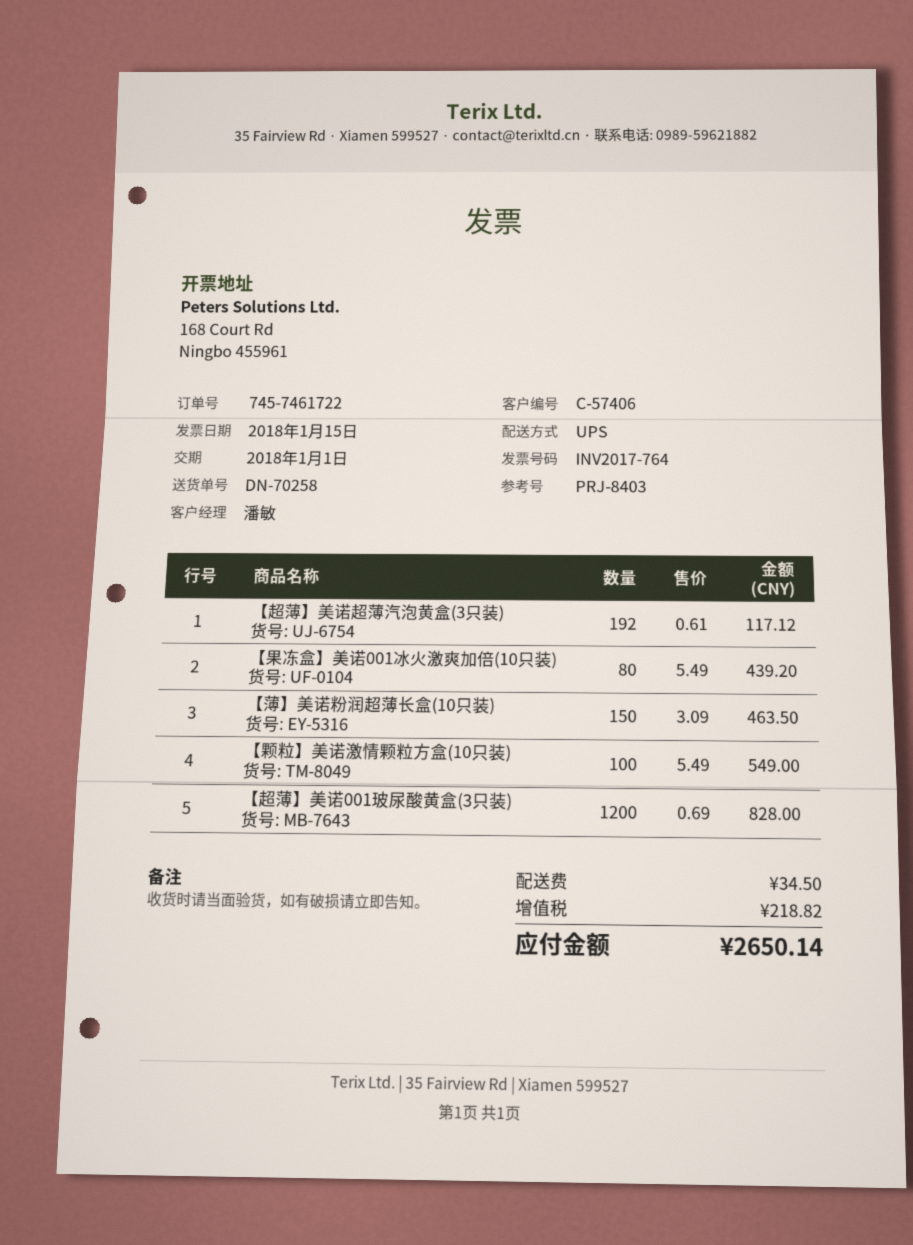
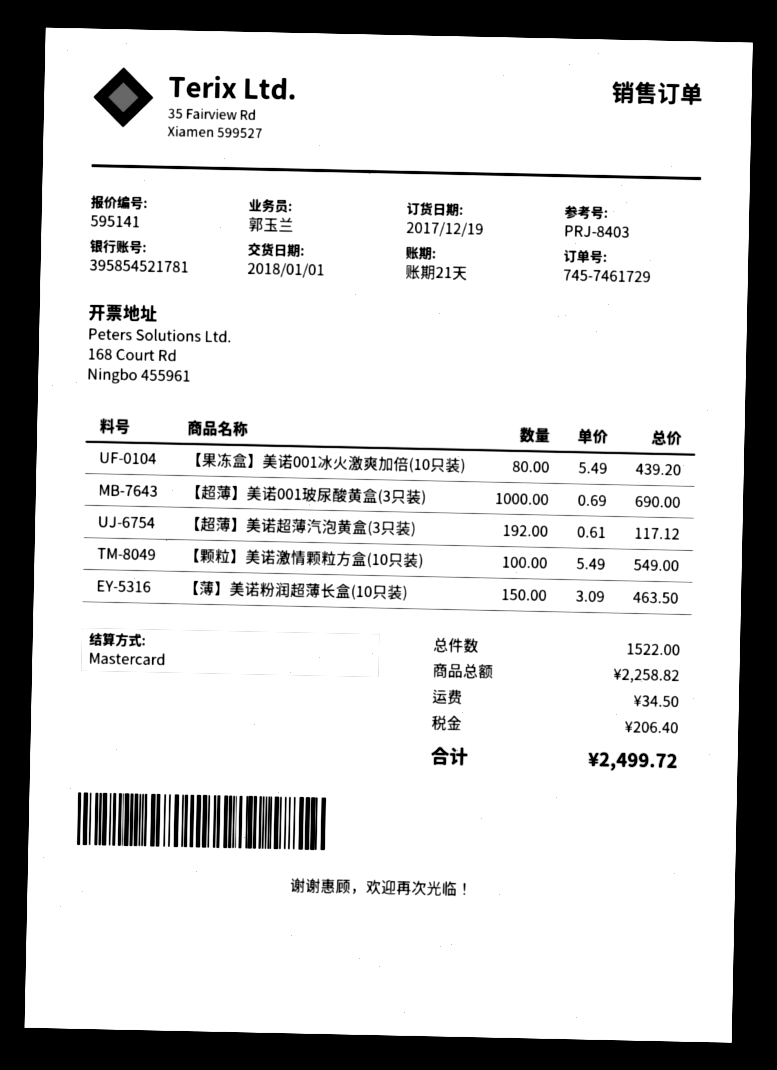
order number: 745-7461722 -> 745-7461729
sales rep: 潘敏 -> 郭玉兰
【超薄】美诺001玻尿酸黄盒(3只装): 1200 x 0.69 = 828.00 -> 1000 x 0.69 = 690.00
tax: 218.82 -> 206.40
total: 2650.14 -> 2499.72

